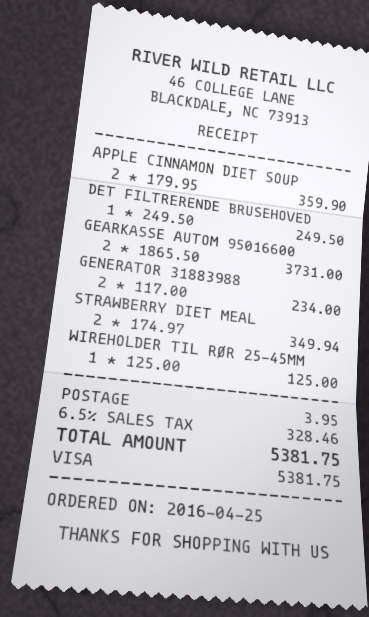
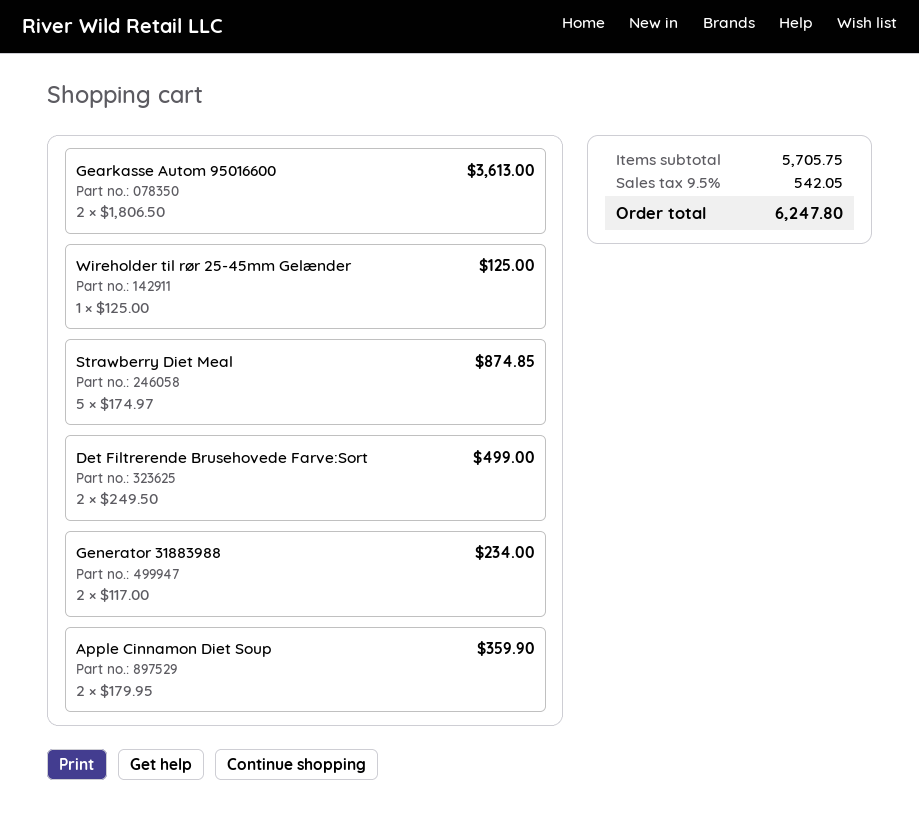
DET FILTRERENDE BRUSEHOVED: 1 x 249.50 = 249.50 -> 2 x 249.50 = 499.00
GEARKASSE AUTOM 95016600: 2 x 1865.50 = 3731.00 -> 2 x 1806.50 = 3613.00
STRAWBERRY DIET MEAL: 2 x 174.97 = 349.94 -> 5 x 174.97 = 874.85
shipping: 3.95 -> none
tax: 6.5% = 328.46 -> 9.5% = 542.05
total: 5381.75 -> 6247.80

